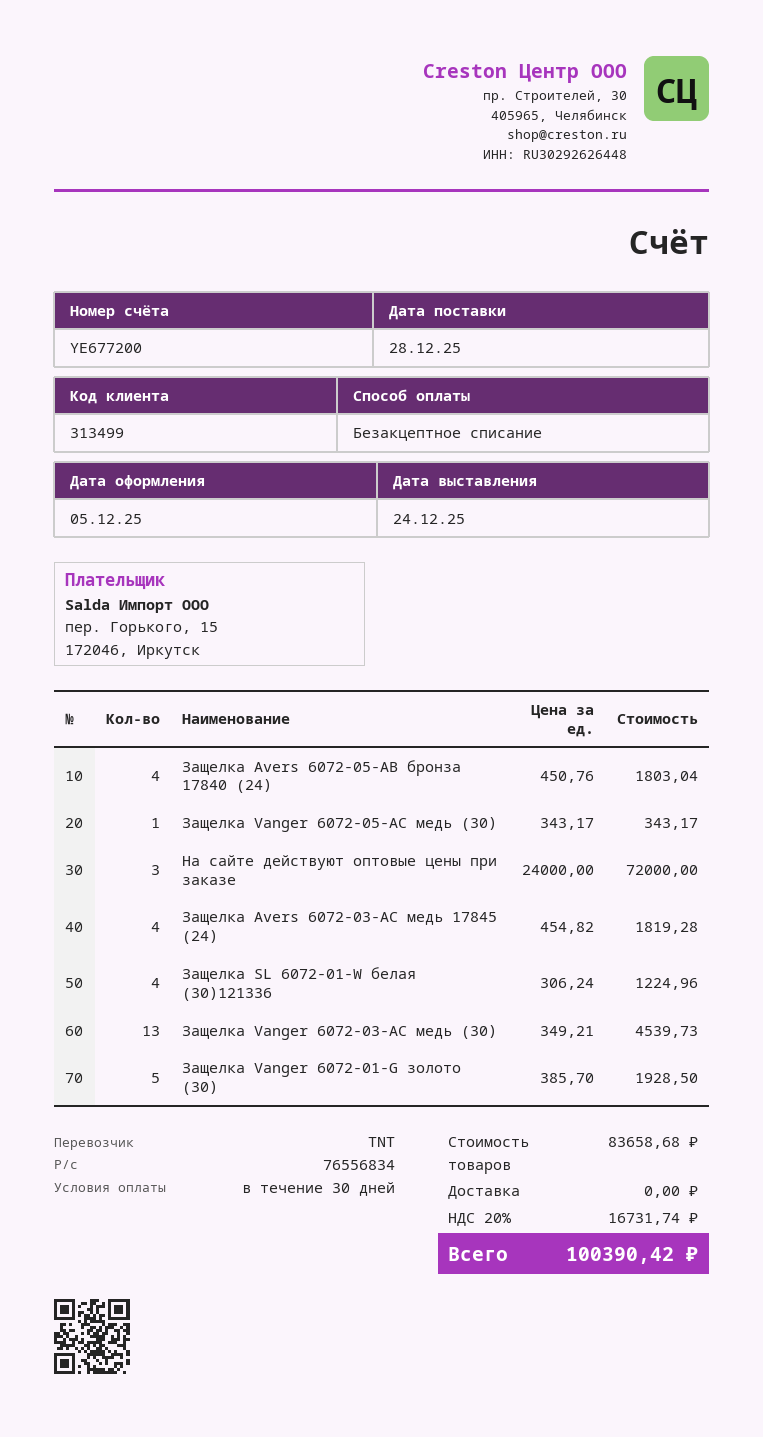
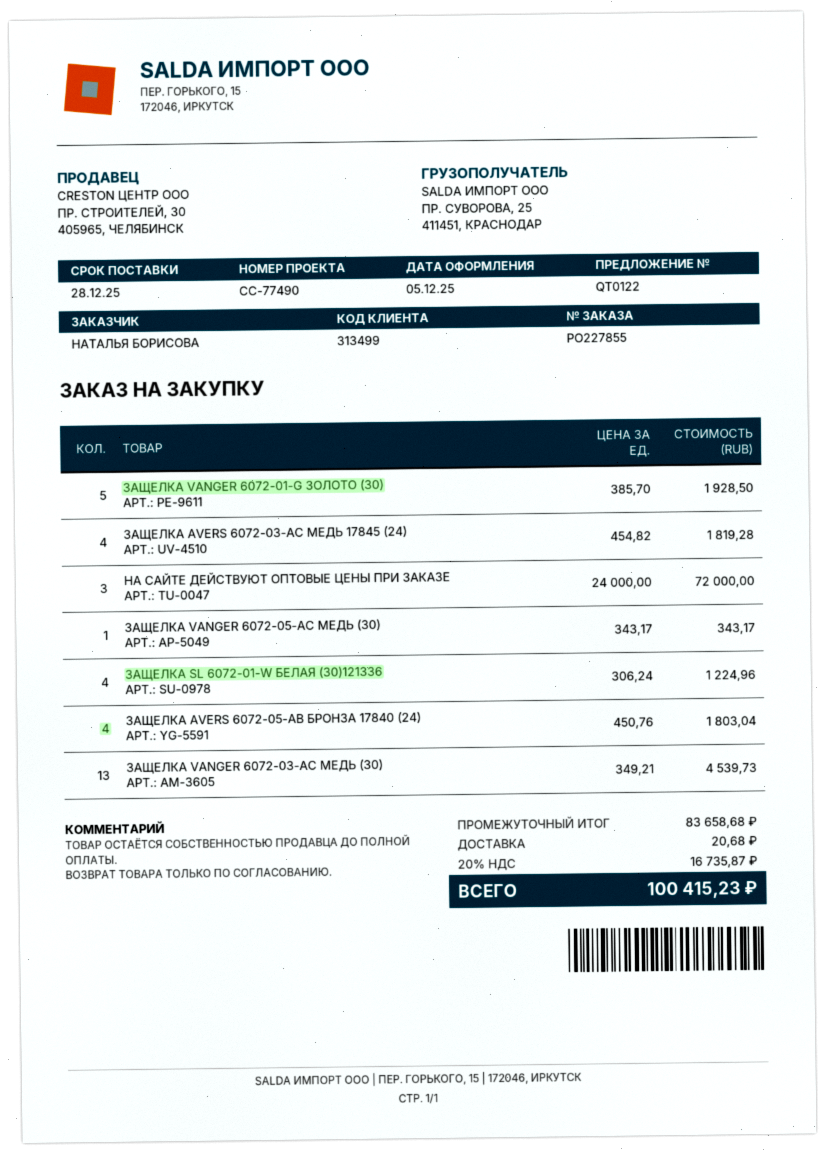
shipping: 0.00 -> 20.68
tax: 20% = 16731.74 -> 20% = 16735.87
total: 100390.42 -> 100415.23

